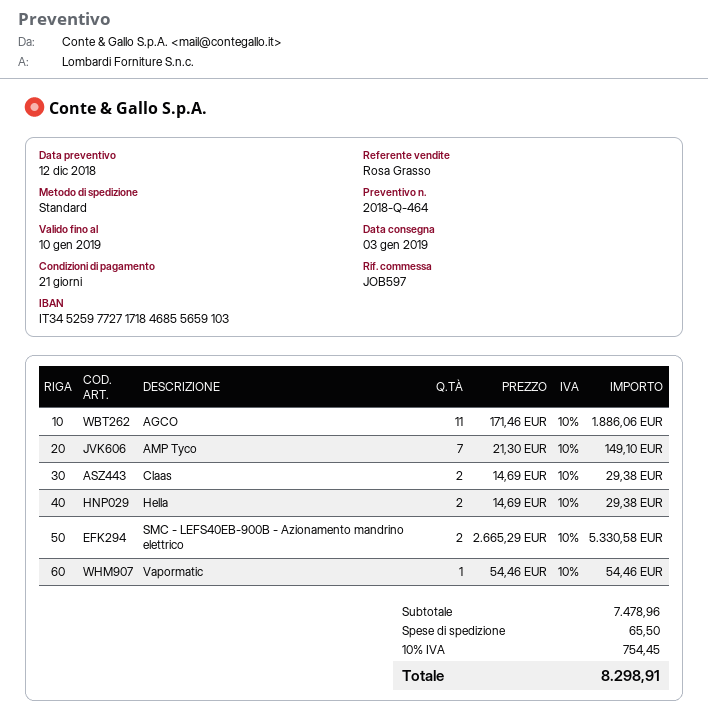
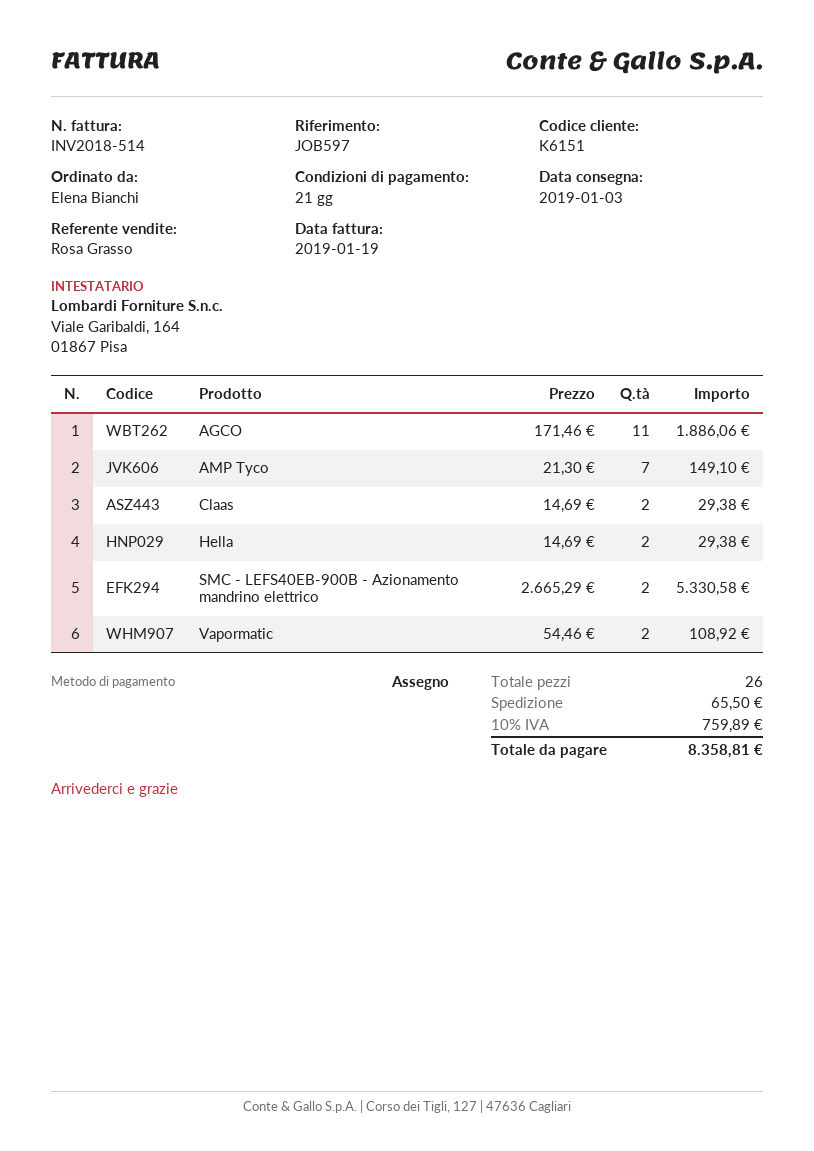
Vapormatic: 1 x 54.46 = 54.46 -> 2 x 54.46 = 108.92
tax: 10% = 754.45 -> 10% = 759.89
total: 8298.91 -> 8358.81

